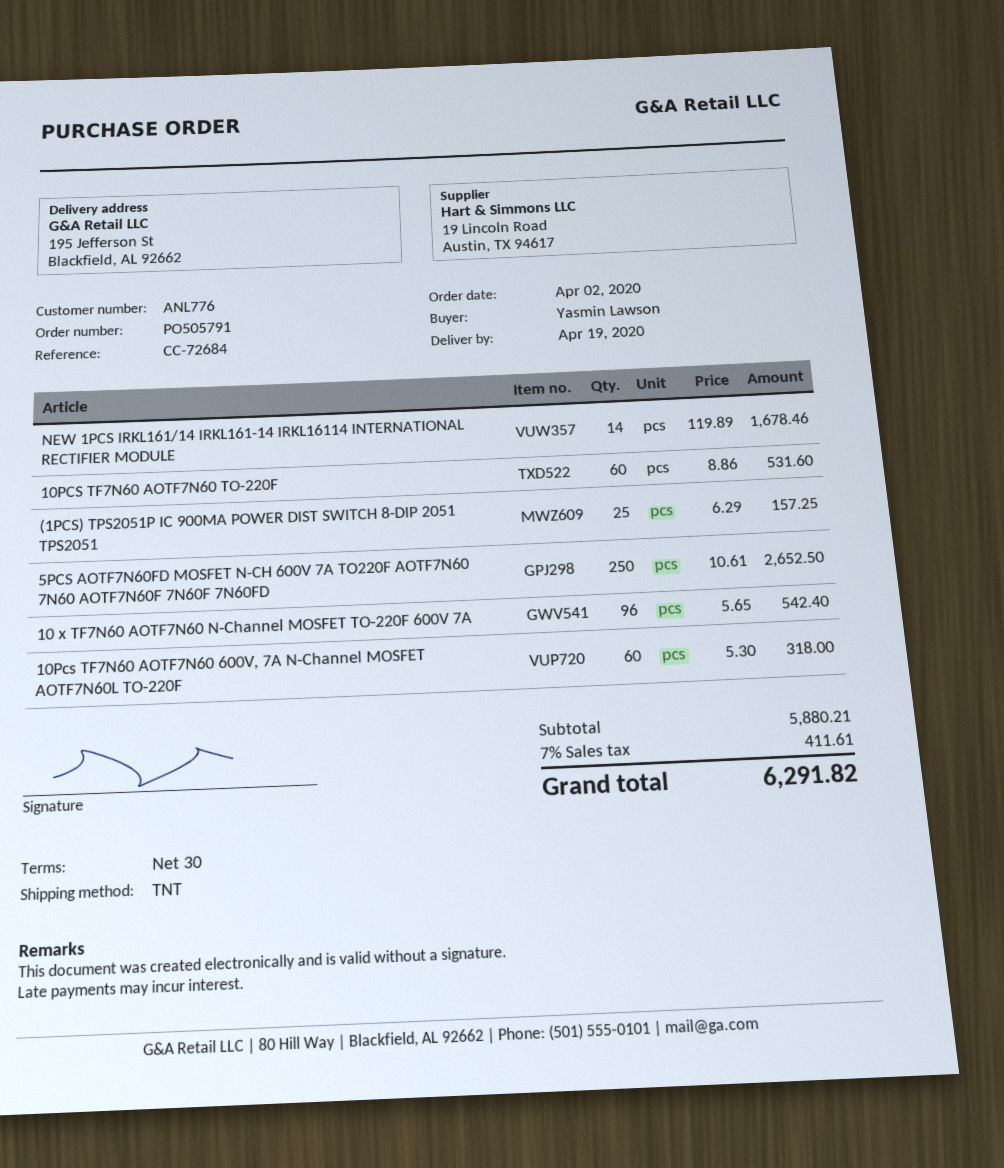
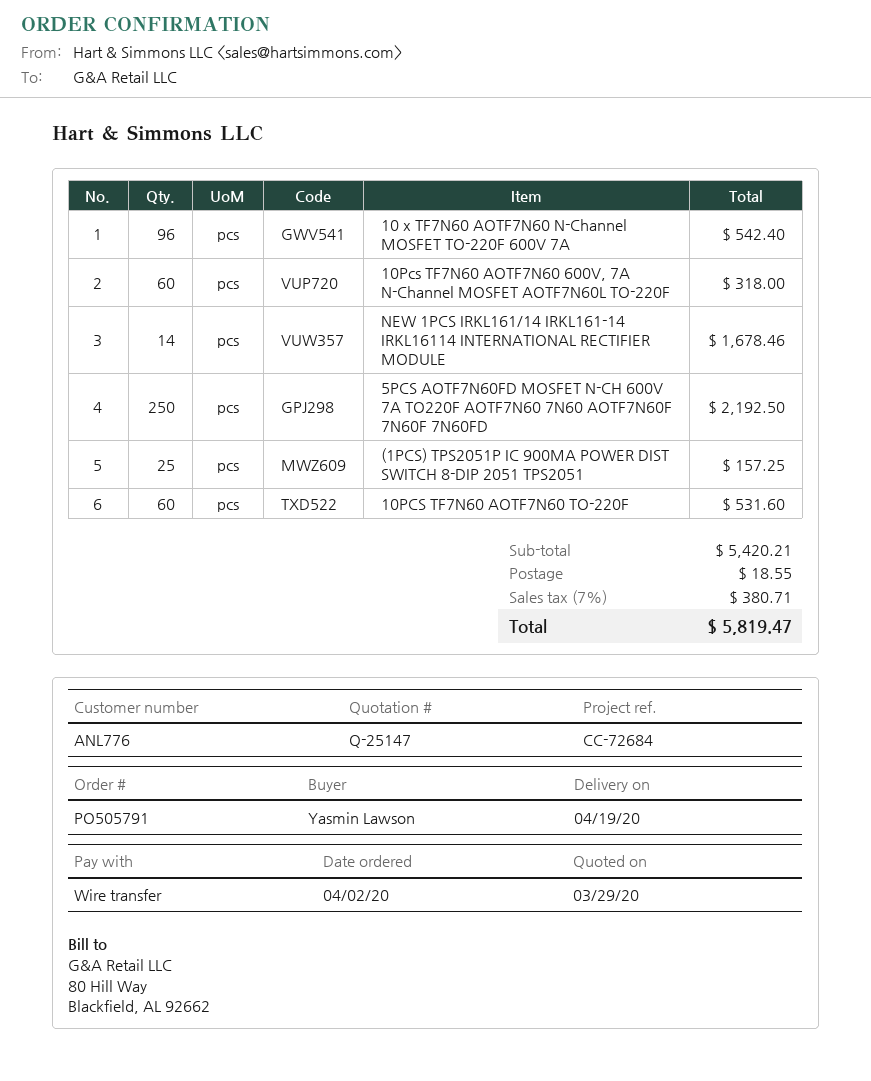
5PCS AOTF7N60FD MOSFET N-CH 600V 7A TO220F AOTF7N60 7N60 AOTF7N60F 7N60F 7N60FD: 250 for 2652.50 -> 250 for 2192.50
subtotal: 5880.21 -> 5420.21
shipping: none -> 18.55
tax: 7% = 411.61 -> 7% = 380.71
total: 6291.82 -> 5819.47

